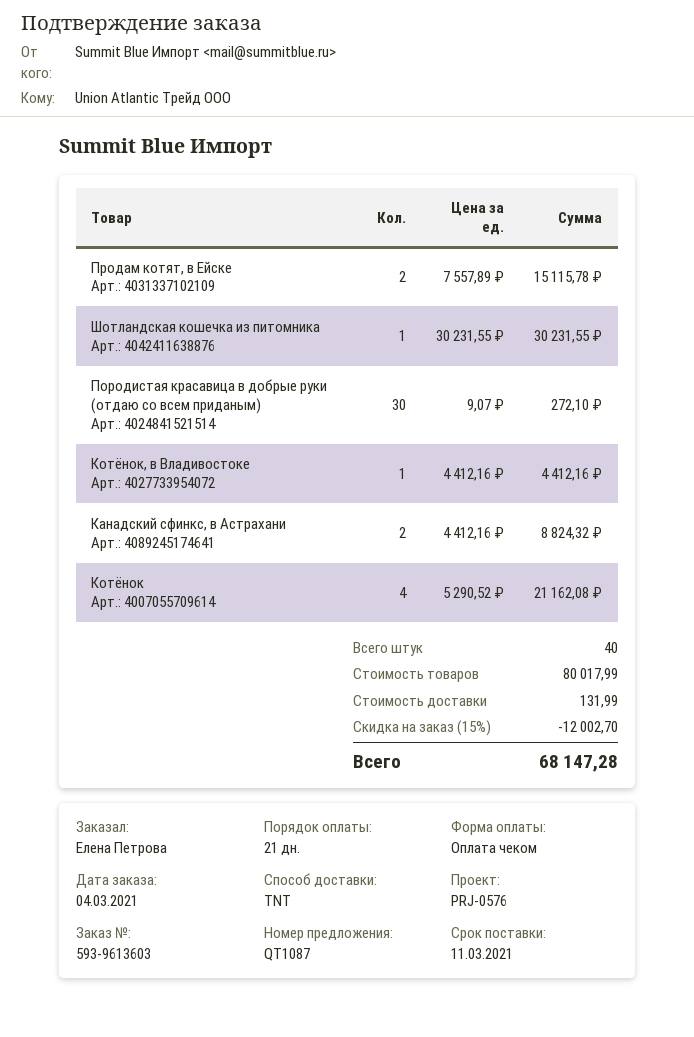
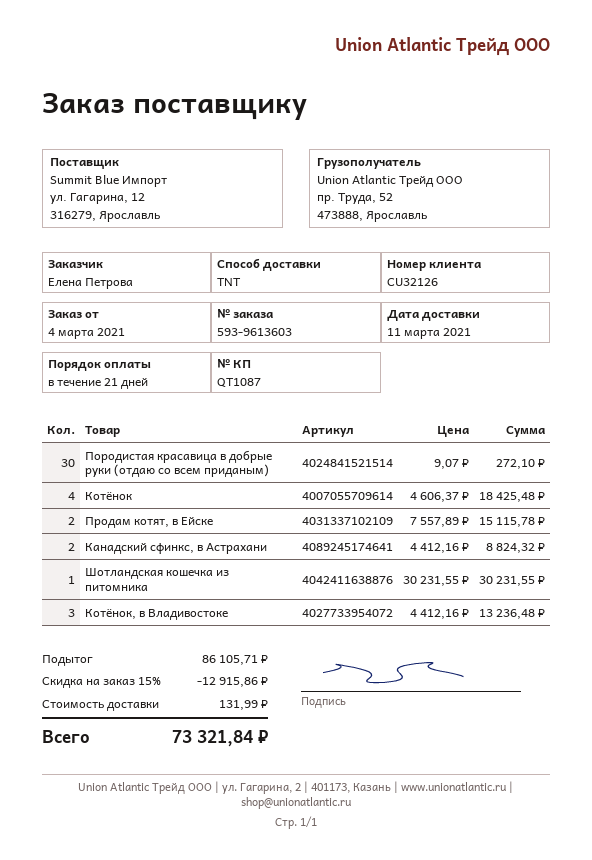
Котёнок, в Владивостоке: 1 x 4412.16 = 4412.16 -> 3 x 4412.16 = 13236.48
Котёнок: 4 x 5290.52 = 21162.08 -> 4 x 4606.37 = 18425.48
subtotal: 80017.99 -> 86105.71
discount: 15% = 12002.70 -> 15% = 12915.86
total: 68147.28 -> 73321.84

